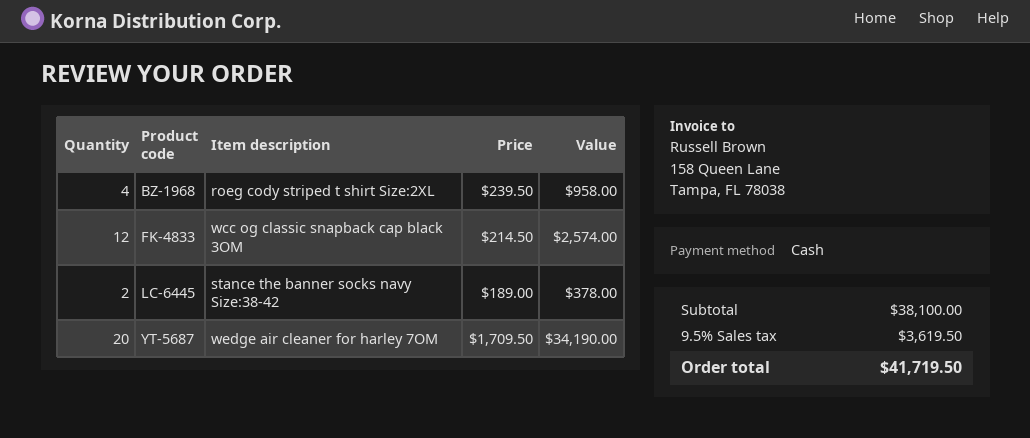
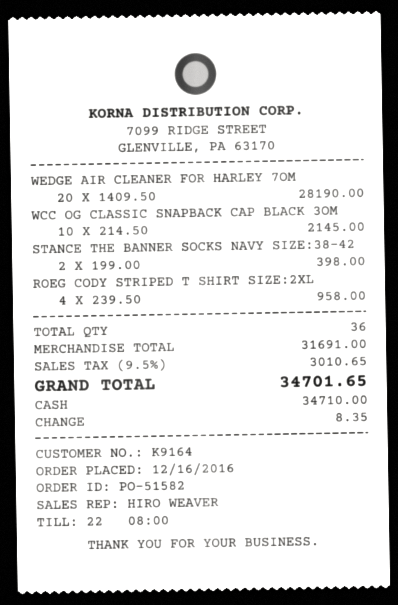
wcc og classic snapback cap black 3OM: 12 x 214.50 = 2574.00 -> 10 x 214.50 = 2145.00
stance the banner socks navy Size:38-42: 2 x 189.00 = 378.00 -> 2 x 199.00 = 398.00
wedge air cleaner for harley 7OM: 20 x 1709.50 = 34190.00 -> 20 x 1409.50 = 28190.00
subtotal: 38100.00 -> 31691.00
tax: 9.5% = 3619.50 -> 9.5% = 3010.65
total: 41719.50 -> 34701.65

